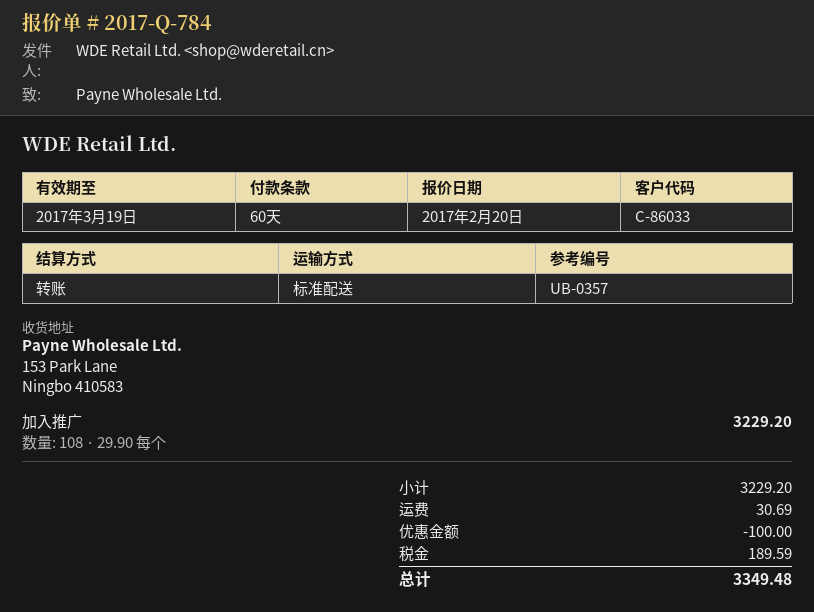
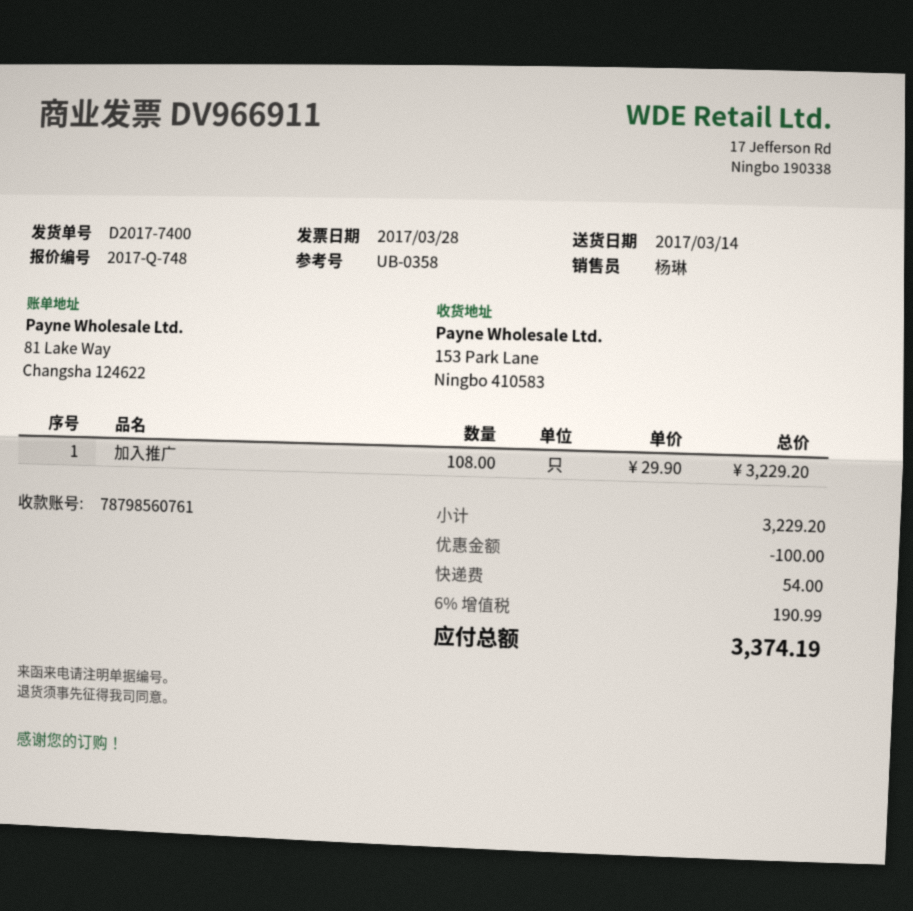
quote number: 2017-Q-784 -> 2017-Q-748
reference: UB-0357 -> UB-0358
shipping: 30.69 -> 54.00
tax: 189.59 -> 190.99
total: 3349.48 -> 3374.19

